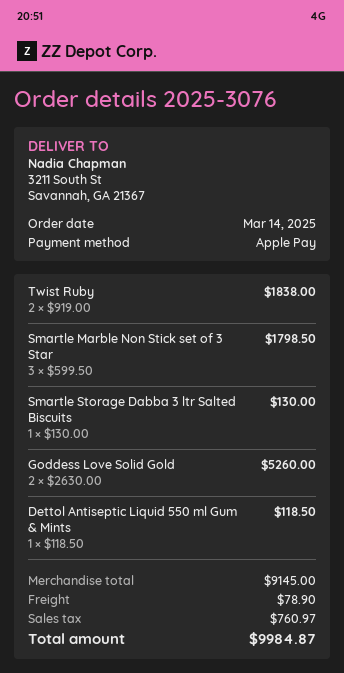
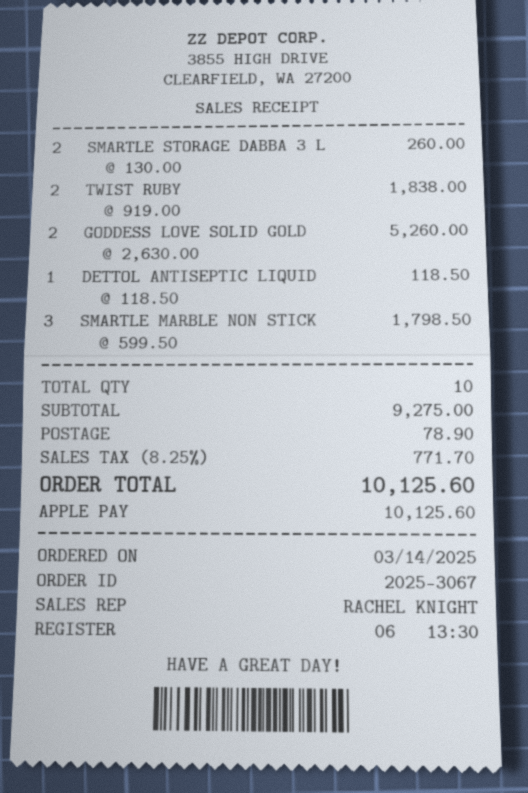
order number: 2025-3076 -> 2025-3067
Smartle Storage Dabba 3 ltr Salted Biscuits: 1 x 130.00 = 130.00 -> 2 x 130.00 = 260.00
subtotal: 9145.00 -> 9275.00
tax: 760.97 -> 771.70
total: 9984.87 -> 10125.60

